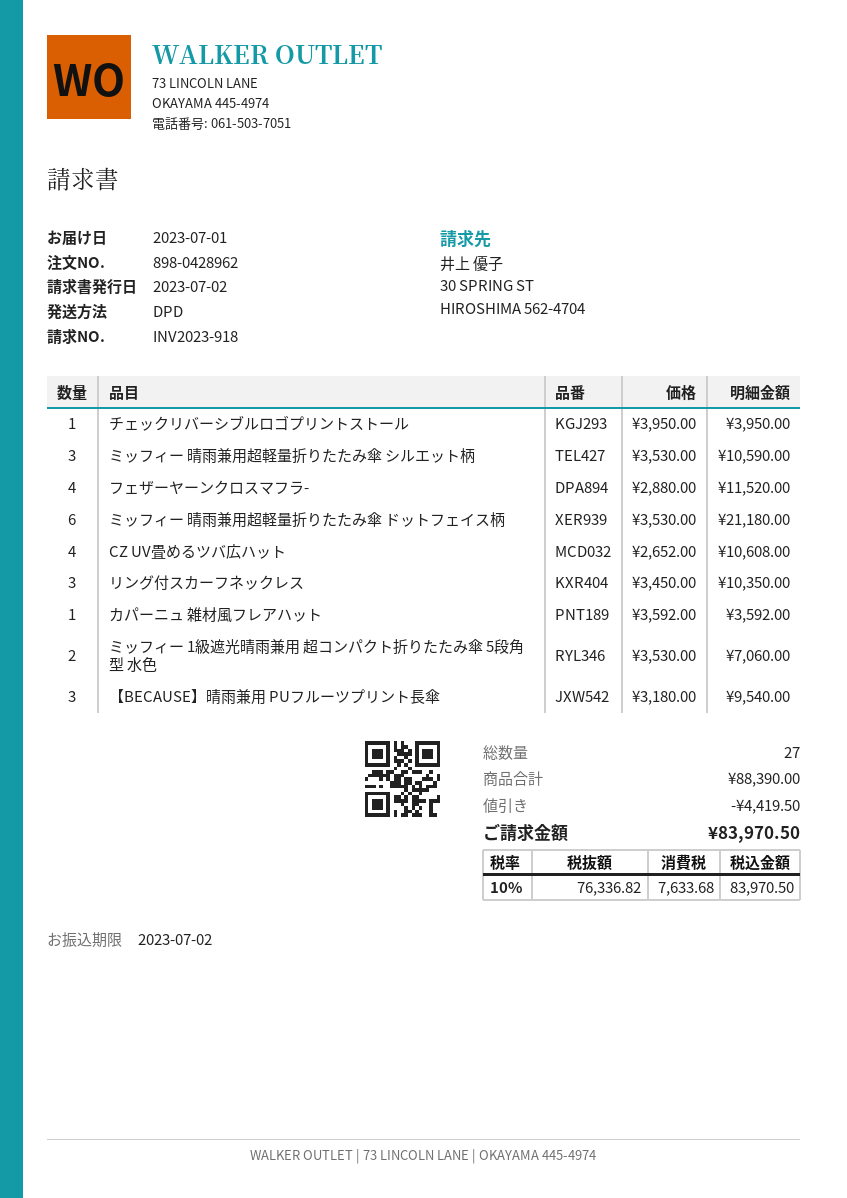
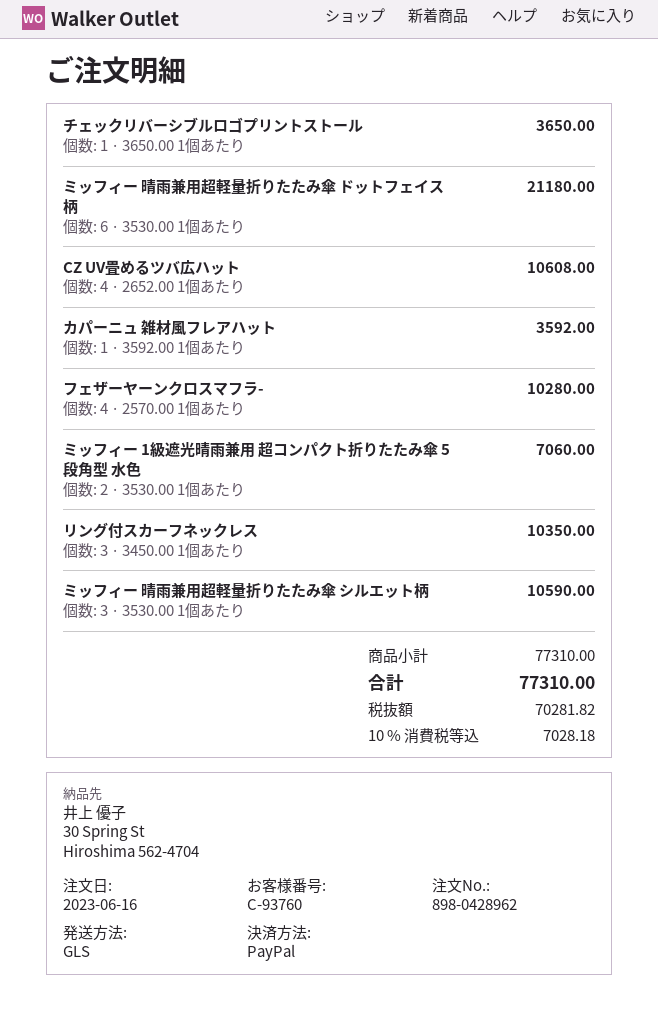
shipping method: DPD -> GLS
チェックリバーシブルロゴプリントストール: 1 x 3950.00 = 3950.00 -> 1 x 3650.00 = 3650.00
フェザーヤーンクロスマフラ-: 4 x 2880.00 = 11520.00 -> 4 x 2570.00 = 10280.00
【BECAUSE】晴雨兼用 PUフルーツプリント長傘: 3 x 3180.00 = 9540.00 -> none
subtotal: 88390.00 -> 77310.00
discount: 4419.50 -> none
net: 76336.82 -> 70281.82
tax: 10% = 7633.68 -> 10% = 7028.18
total: 83970.50 -> 77310.00

